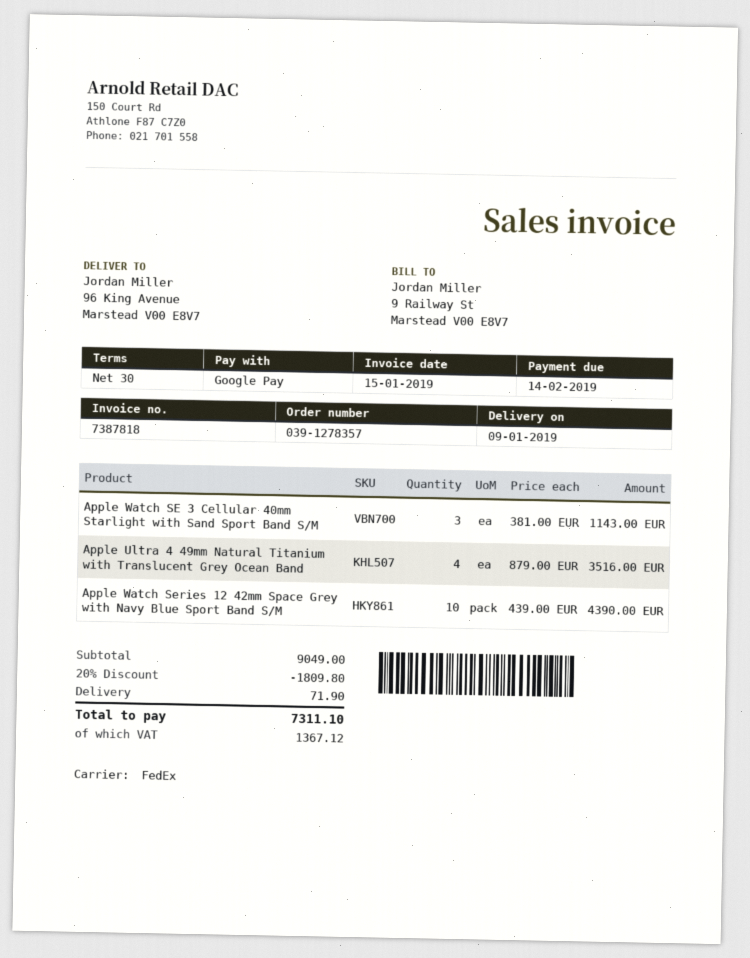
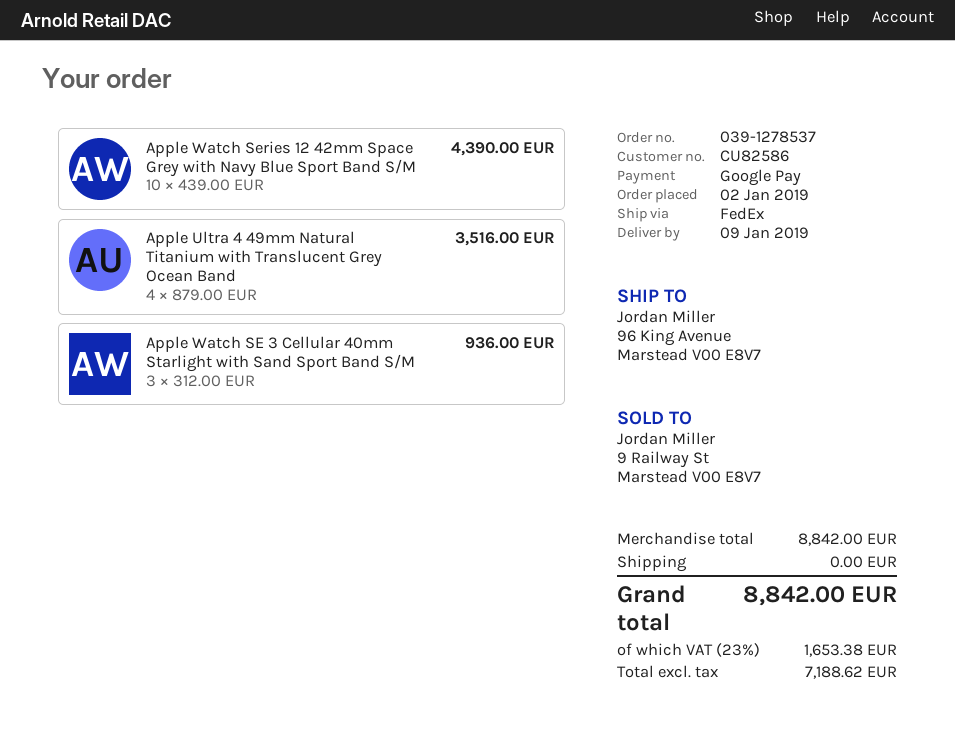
order number: 039-1278357 -> 039-1278537
Apple Watch SE 3 Cellular 40mm Starlight with Sand Sport Band S/M: 3 x 381.00 = 1143.00 -> 3 x 312.00 = 936.00
subtotal: 9049.00 -> 8842.00
discount: 20% = 1809.80 -> none
shipping: 71.90 -> 0.00
tax: 1367.12 -> 1653.38
total: 7311.10 -> 8842.00

